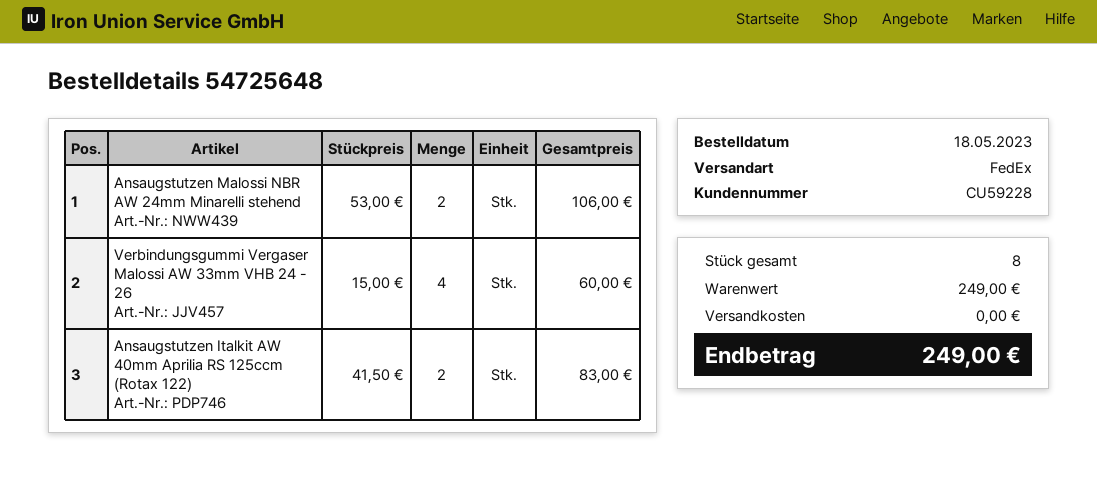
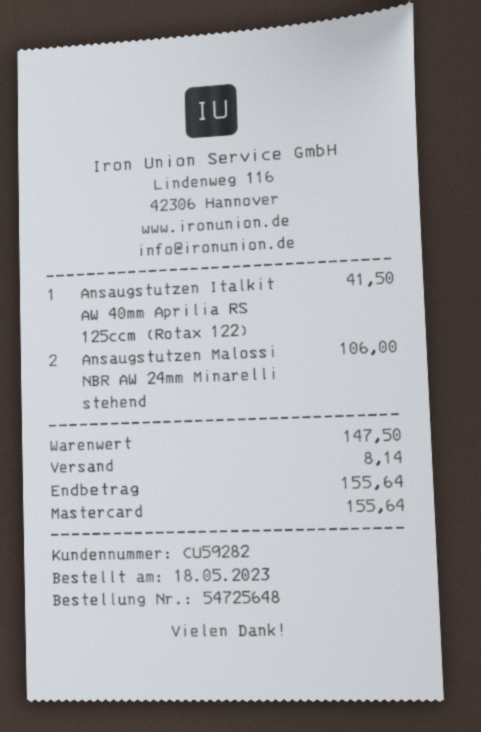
customer number: CU59228 -> CU59282
Verbindungsgummi Vergaser Malossi AW 33mm VHB 24 - 26: 4 for 60.00 -> none
Ansaugstutzen Italkit AW 40mm Aprilia RS 125ccm (Rotax 122): 2 for 83.00 -> 1 for 41.50
subtotal: 249.00 -> 147.50
shipping: 0.00 -> 8.14
total: 249.00 -> 155.64

